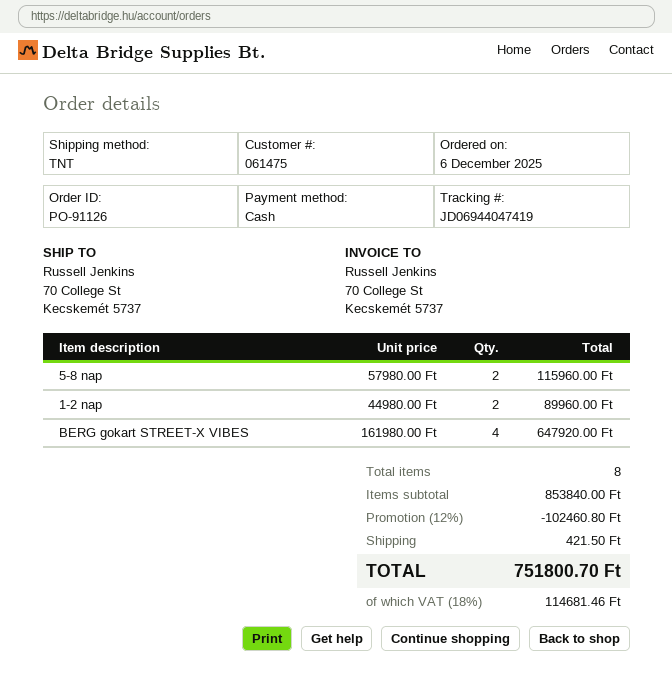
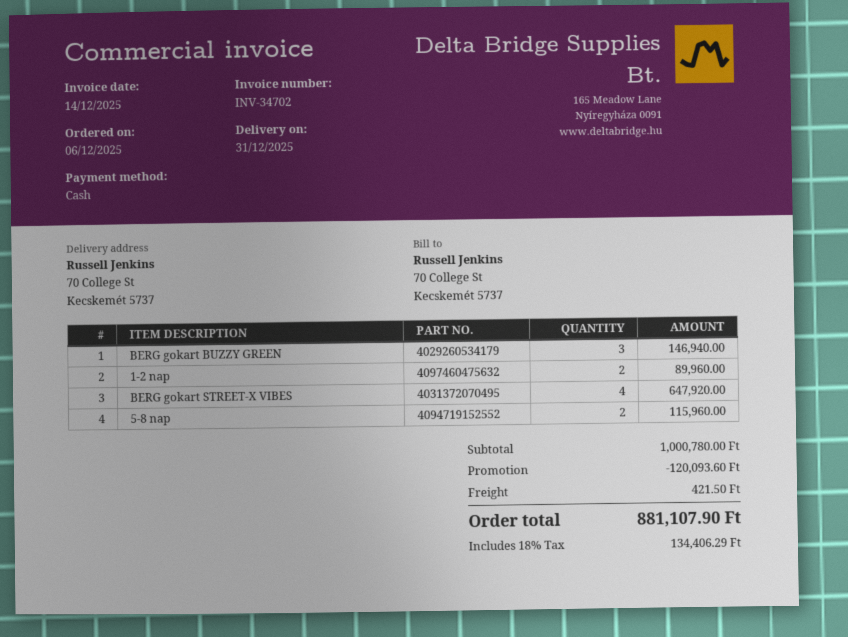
BERG gokart BUZZY GREEN: none -> 3 for 146940.00
subtotal: 853840.00 -> 1000780.00
discount: 102460.80 -> 120093.60
tax: 18% = 114681.46 -> 18% = 134406.29
total: 751800.70 -> 881107.90

